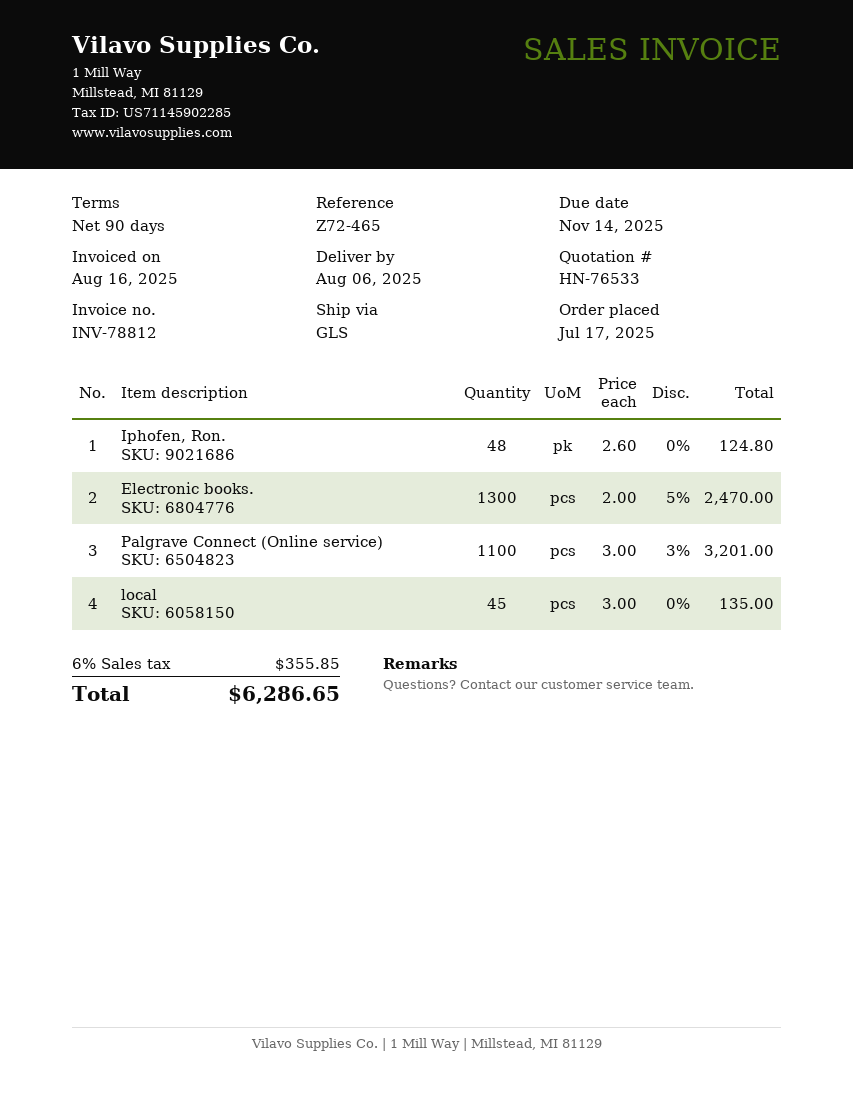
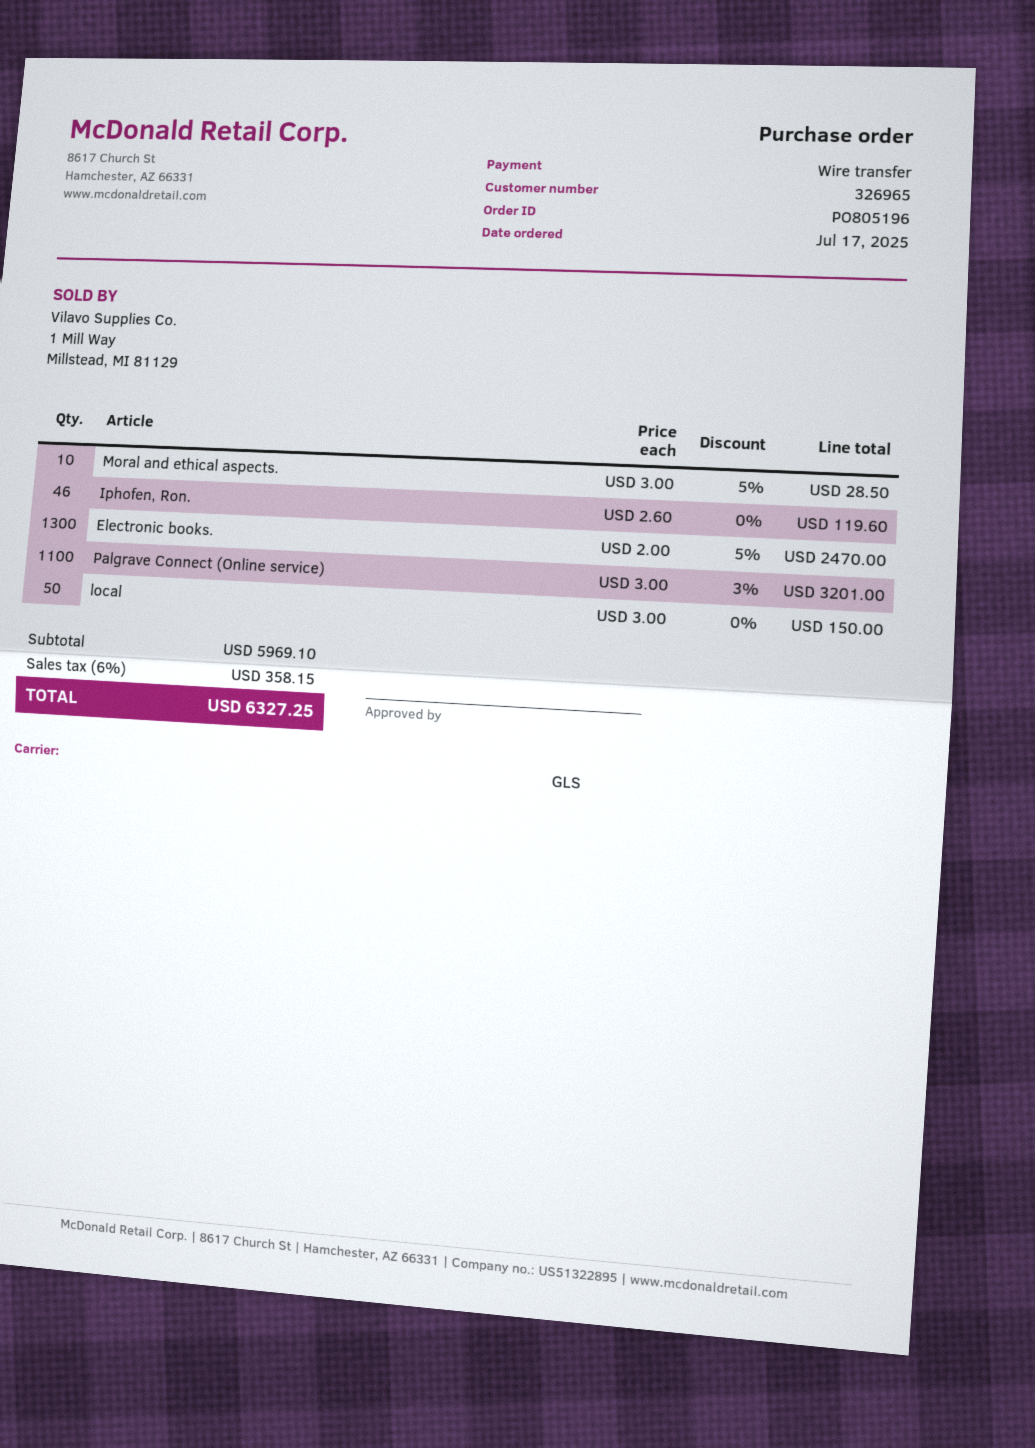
Iphofen, Ron.: 48 x 2.60 = 124.80 -> 46 x 2.60 = 119.60
local: 45 x 3.00 = 135.00 -> 50 x 3.00 = 150.00
Moral and ethical aspects.: none -> 10 x 3.00 - 5% = 28.50
tax: 6% = 355.85 -> 6% = 358.15
total: 6286.65 -> 6327.25

